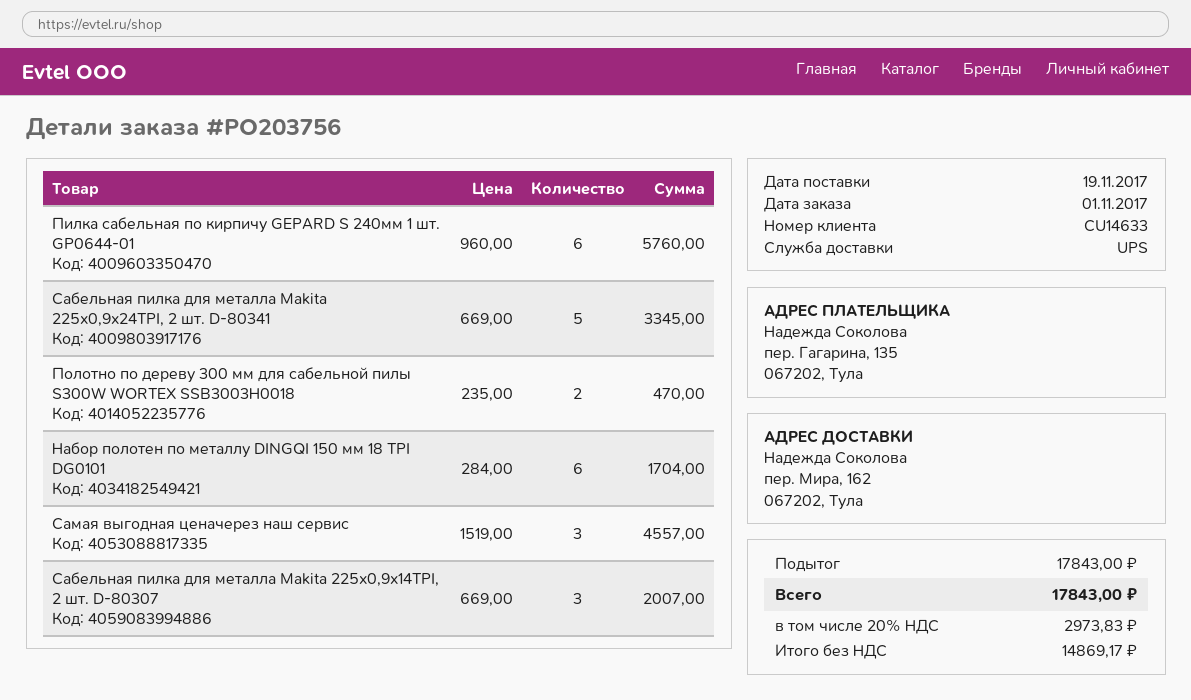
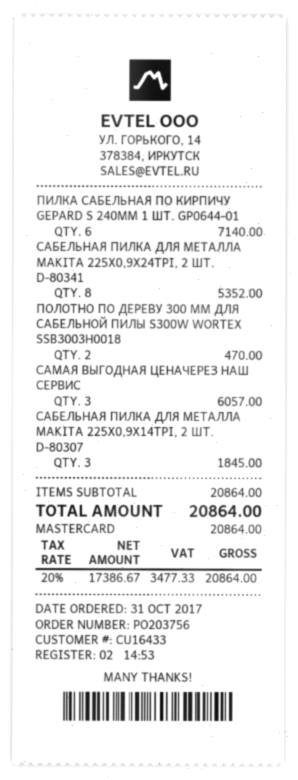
order date: 2017-11-01 -> 2017-10-31
customer number: CU14633 -> CU16433
Пилка сабельная по кирпичу GEPARD S 240мм 1 шт. GP0644-01: 6 for 5760.00 -> 6 for 7140.00
Сабельная пилка для металла Makita 225x0,9x24TPI, 2 шт. D-80341: 5 for 3345.00 -> 8 for 5352.00
Набор полотен по металлу DINGQI 150 мм 18 TPI DG0101: 6 for 1704.00 -> none
Самая выгодная ценачерез наш сервис: 3 for 4557.00 -> 3 for 6057.00
Сабельная пилка для металла Makita 225x0,9x14TPI, 2 шт. D-80307: 3 for 2007.00 -> 3 for 1845.00
subtotal: 17843.00 -> 20864.00
net: 14869.17 -> 17386.67
tax: 20% = 2973.83 -> 20% = 3477.33
total: 17843.00 -> 20864.00

